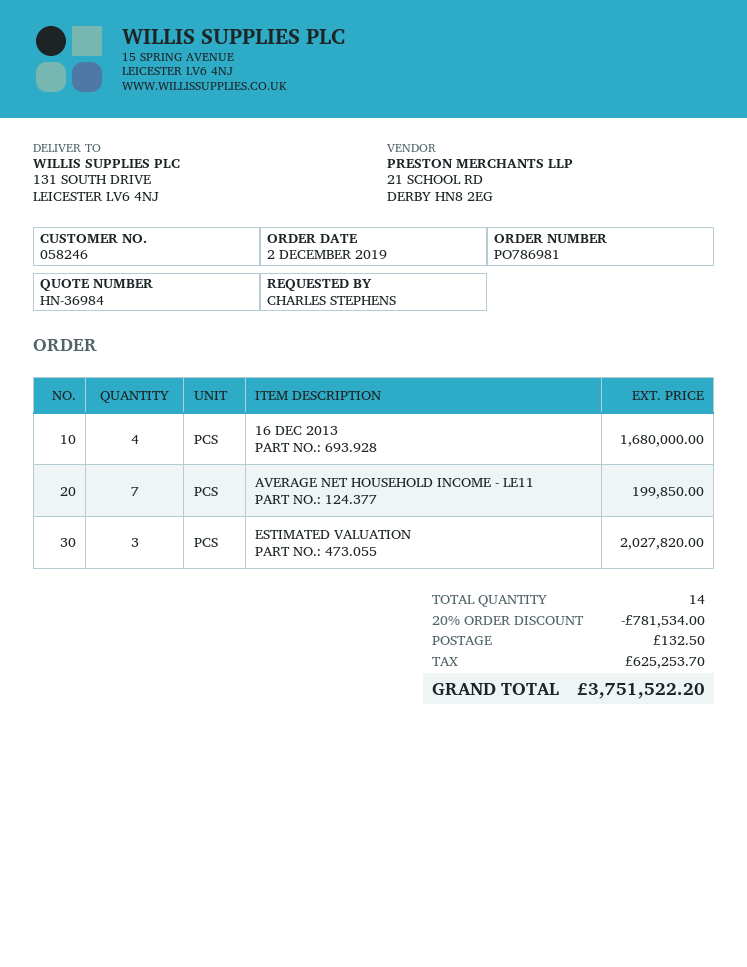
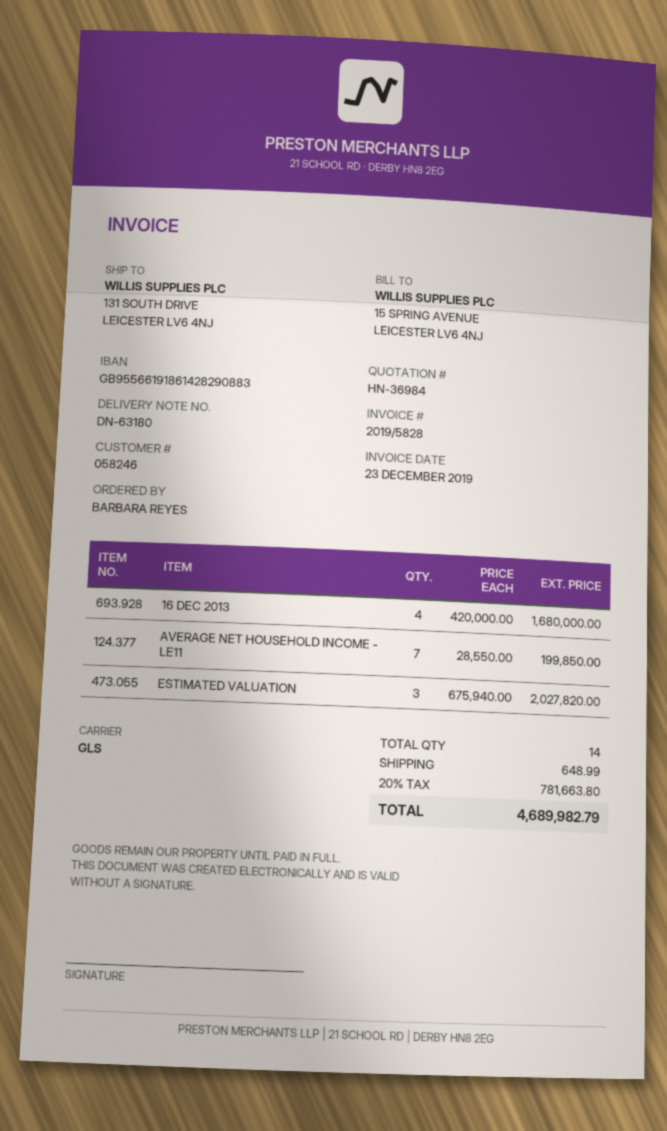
ordered by: CHARLES STEPHENS -> BARBARA REYES
discount: 20% = 781534.00 -> none
shipping: 132.50 -> 648.99
tax: 625253.70 -> 781663.80
total: 3751522.20 -> 4689982.79

